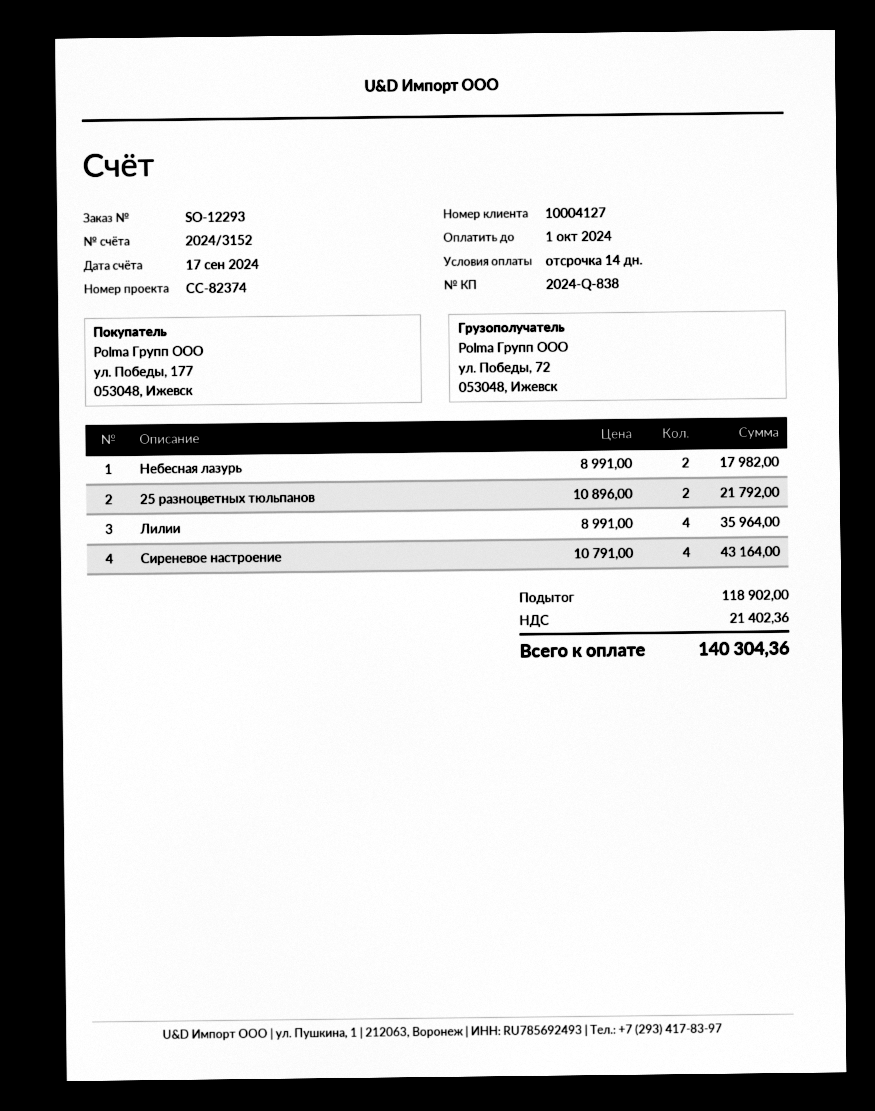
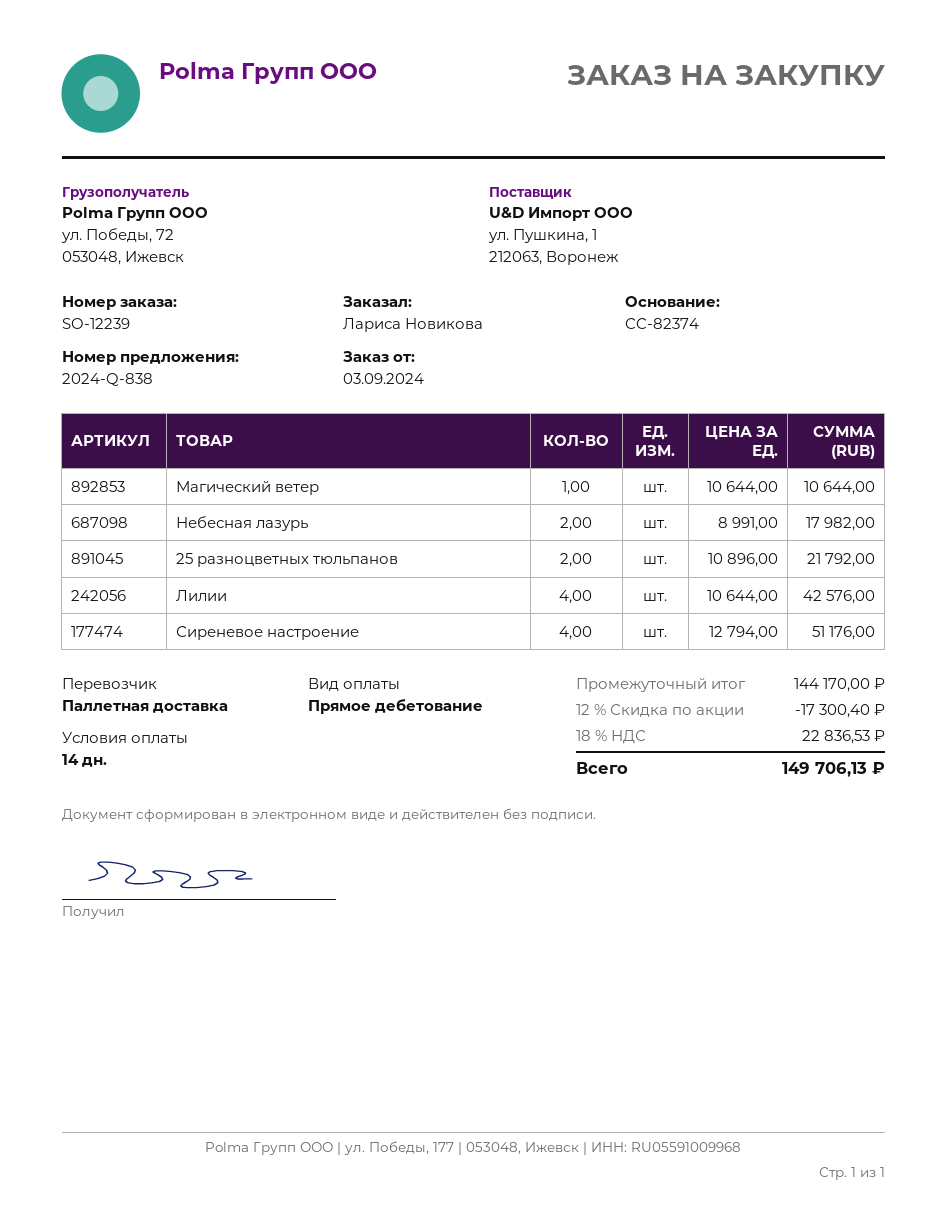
order number: SO-12293 -> SO-12239
Лилии: 4 x 8991.00 = 35964.00 -> 4 x 10644.00 = 42576.00
Сиреневое настроение: 4 x 10791.00 = 43164.00 -> 4 x 12794.00 = 51176.00
Магический ветер: none -> 1 x 10644.00 = 10644.00
subtotal: 118902.00 -> 144170.00
discount: none -> 12% = 17300.40
tax: 21402.36 -> 22836.53
total: 140304.36 -> 149706.13

